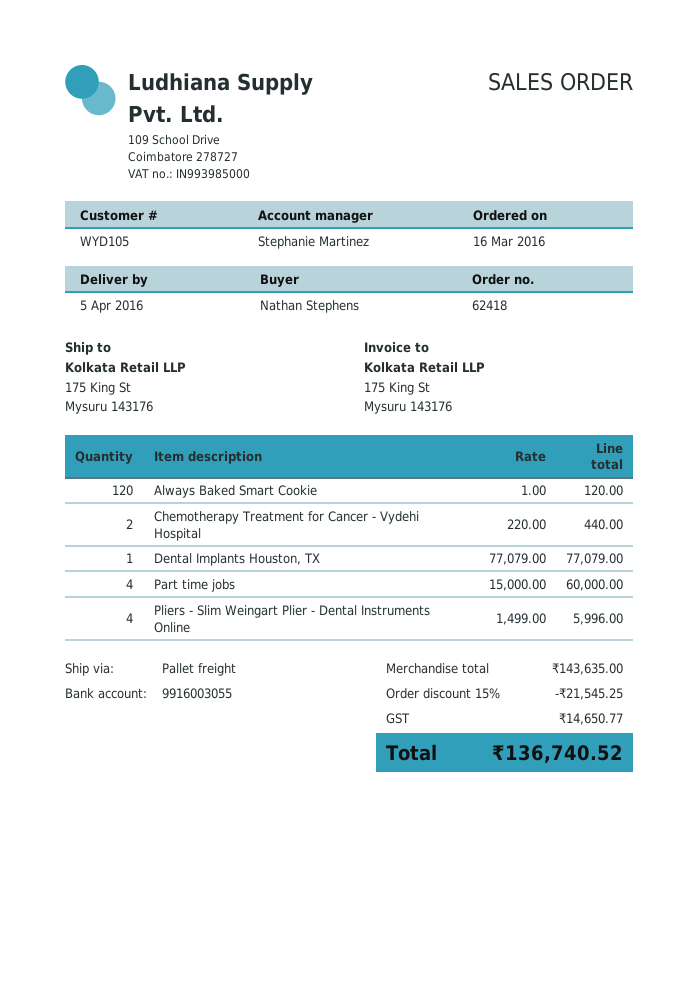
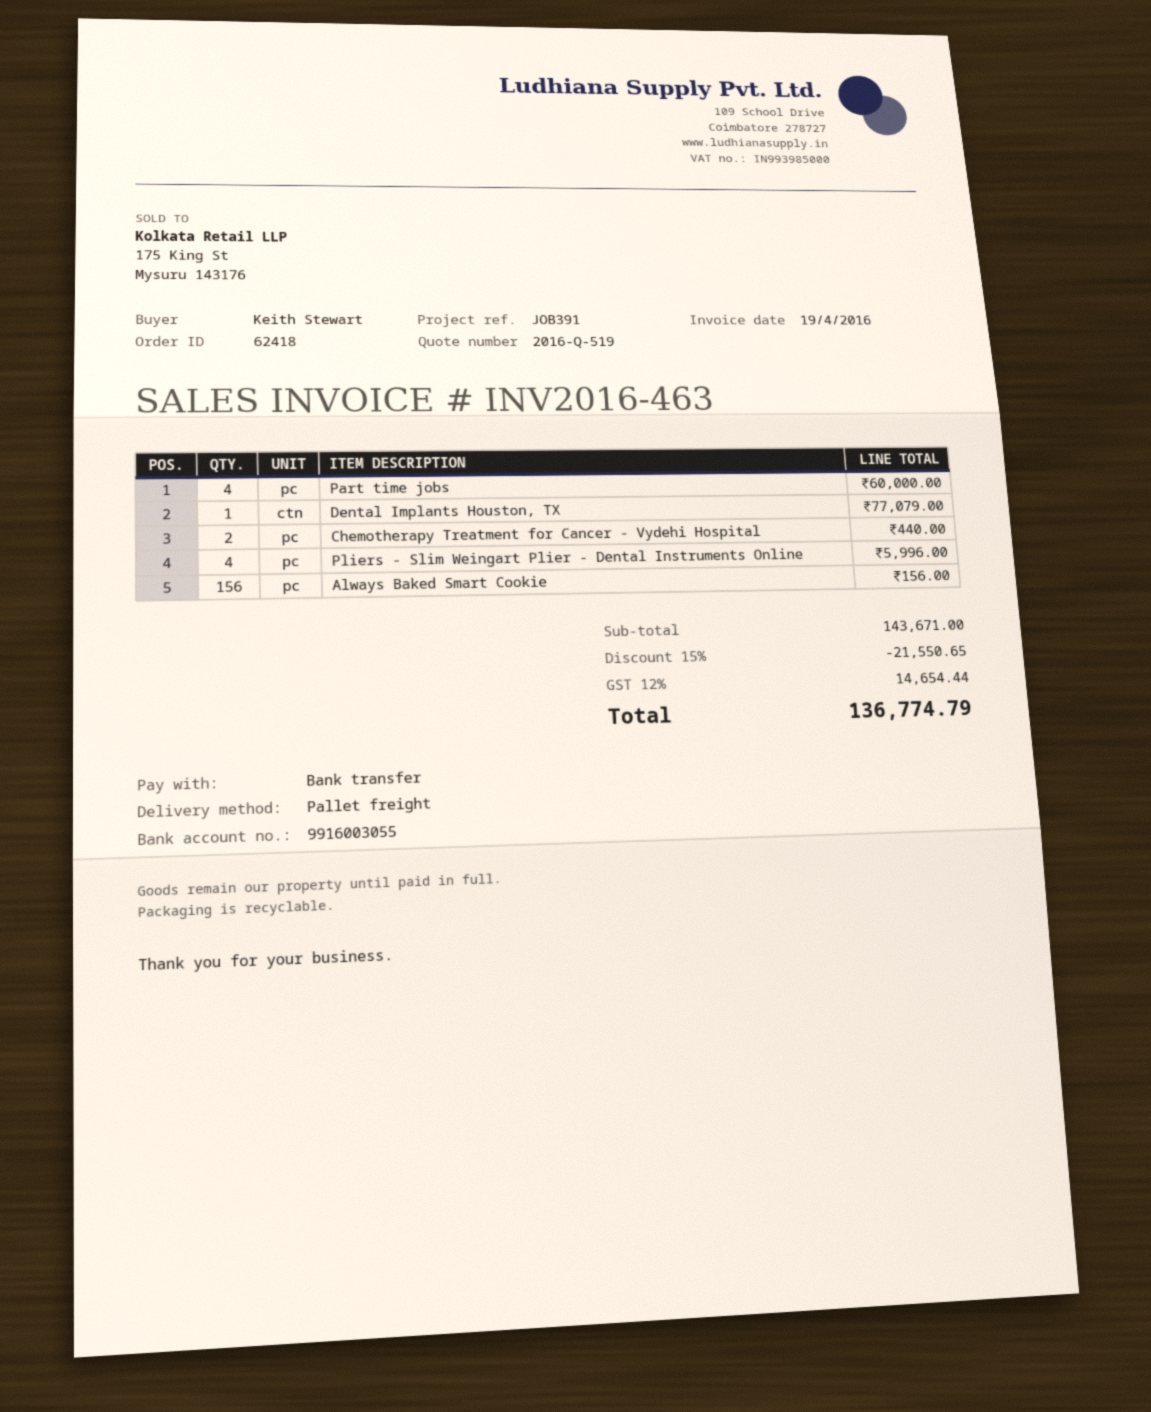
ordered by: Nathan Stephens -> Keith Stewart
Always Baked Smart Cookie: 120 for 120.00 -> 156 for 156.00
subtotal: 143635.00 -> 143671.00
discount: 15% = 21545.25 -> 15% = 21550.65
tax: 14650.77 -> 14654.44
total: 136740.52 -> 136774.79

